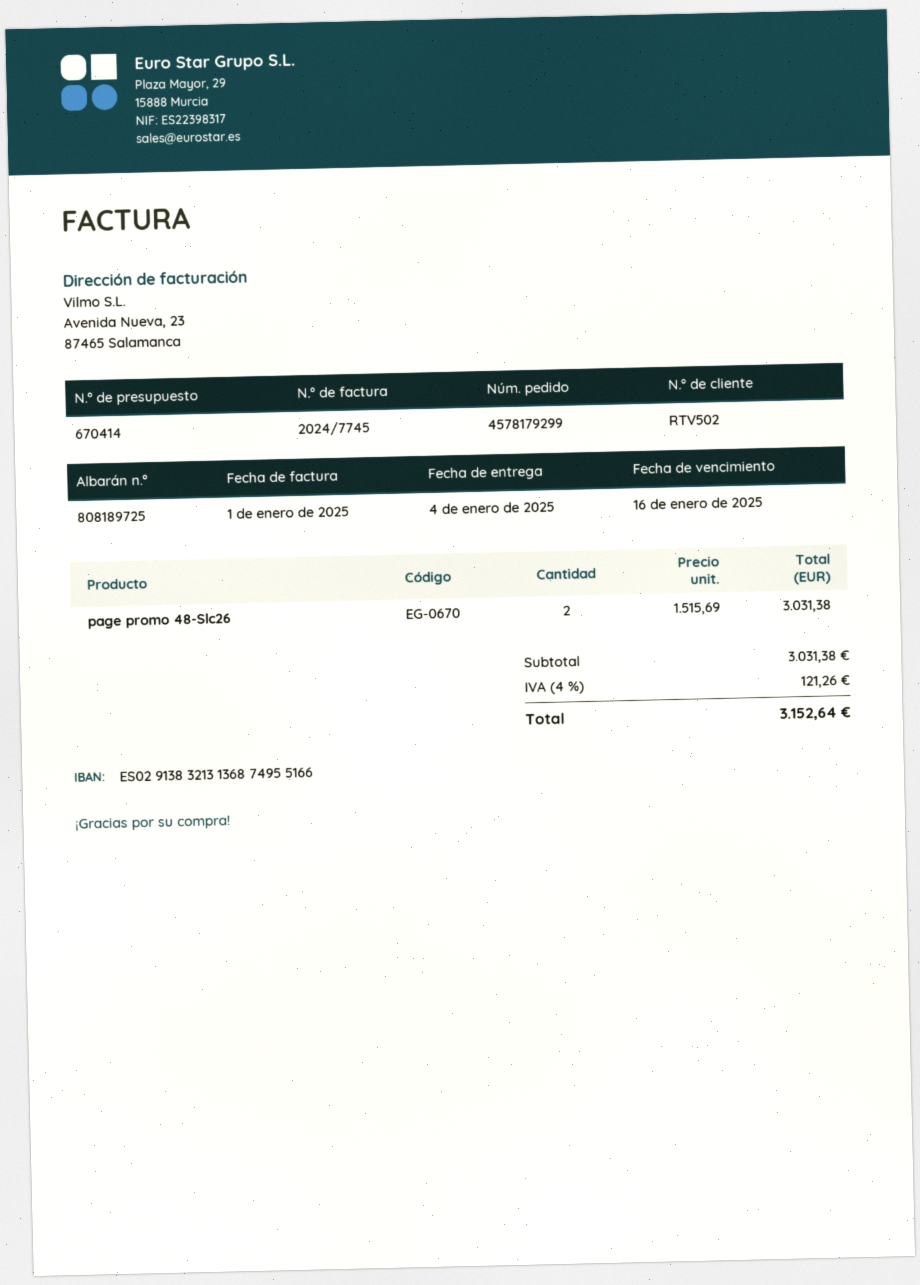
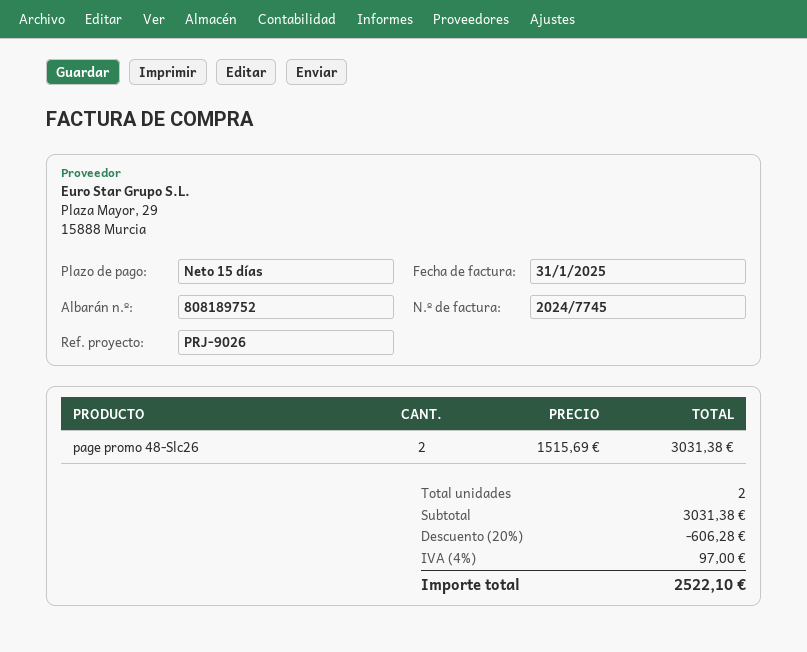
delivery note number: 808189725 -> 808189752
invoice date: 2025-01-01 -> 2025-01-31
discount: none -> 20% = 606.28
tax: 4% = 121.26 -> 4% = 97.00
total: 3152.64 -> 2522.10

